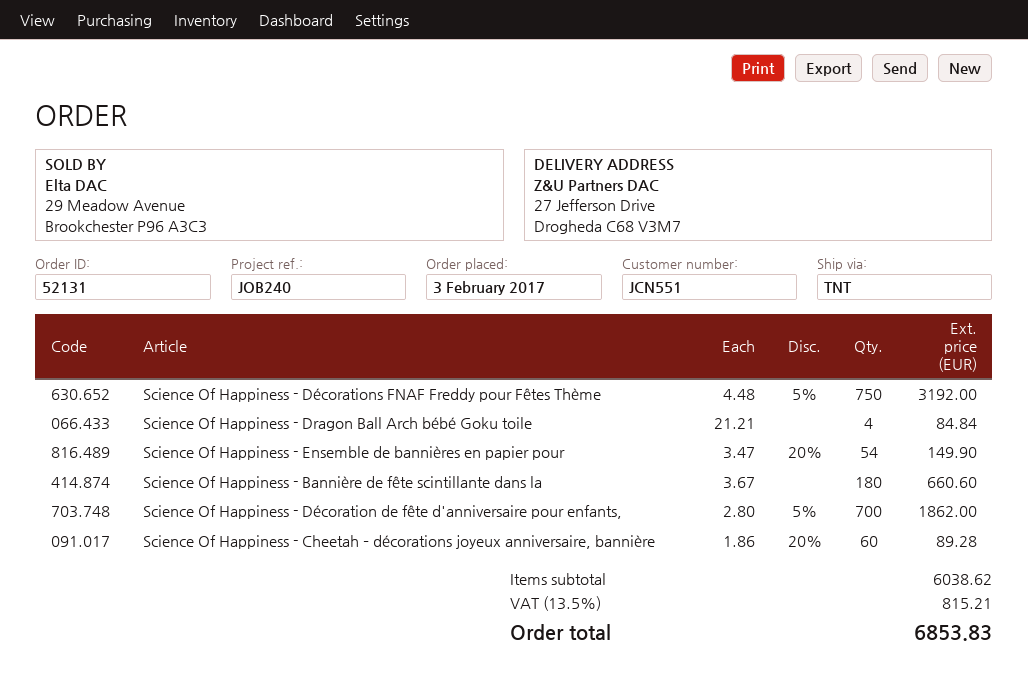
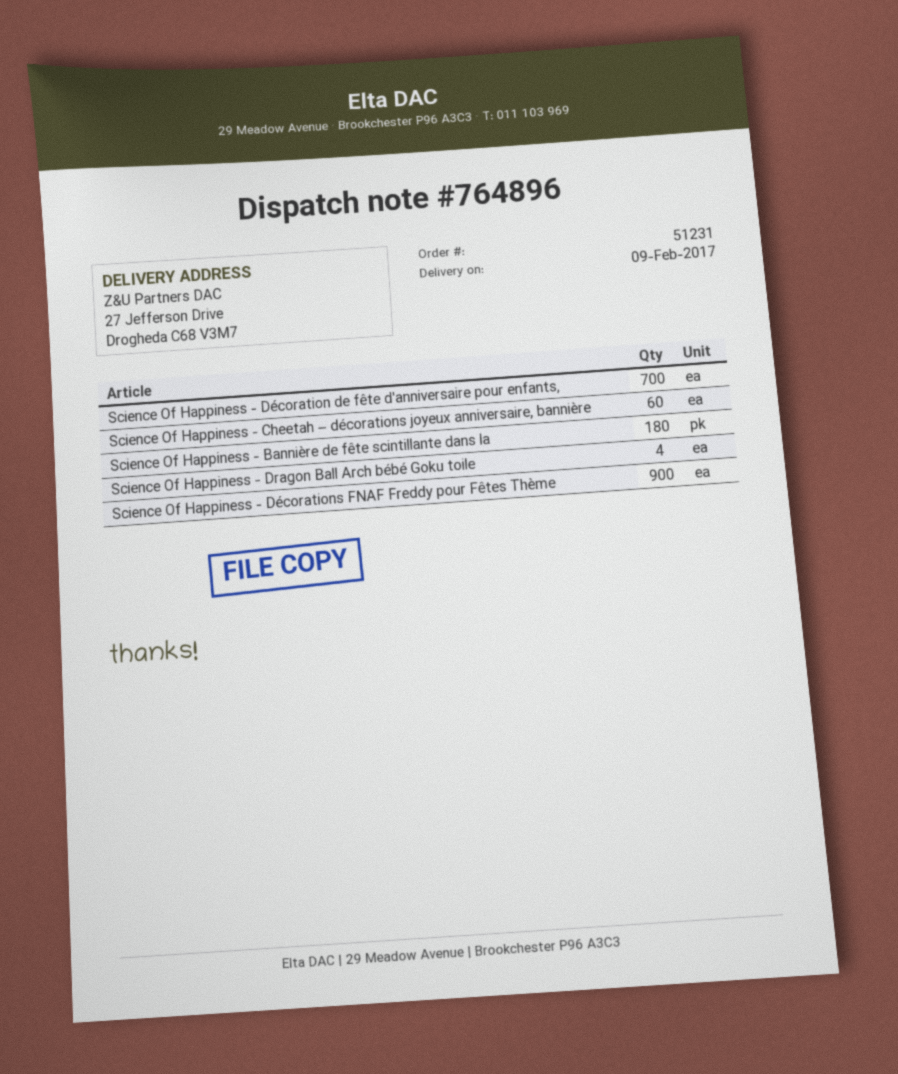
order number: 52131 -> 51231
Science Of Happiness - Décorations FNAF Freddy pour Fêtes Thème: 750 -> 900
Science Of Happiness - Ensemble de bannières en papier pour: 54 -> none

